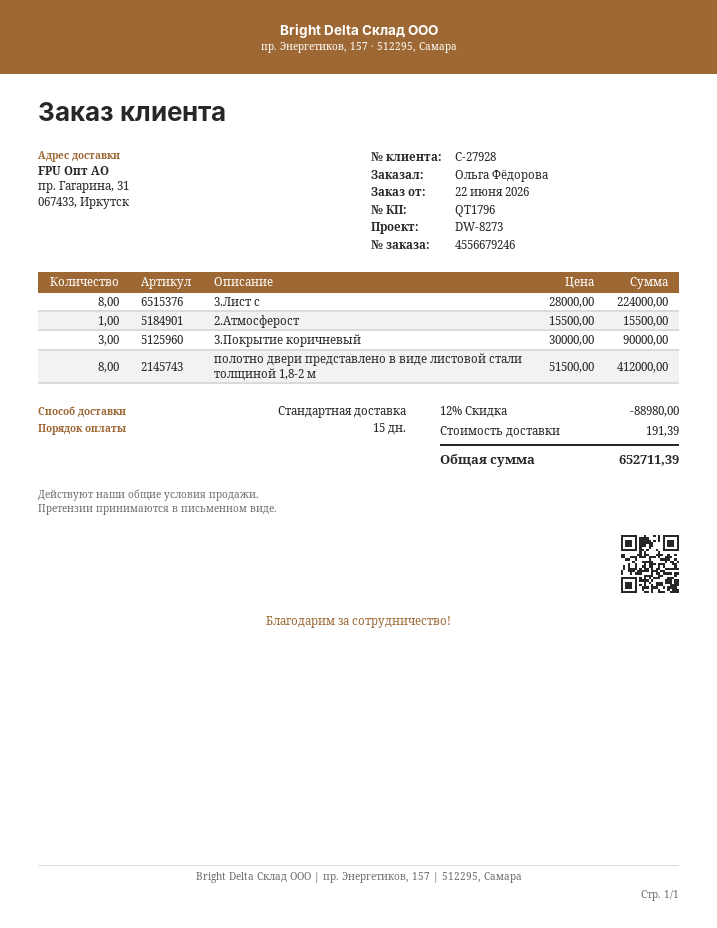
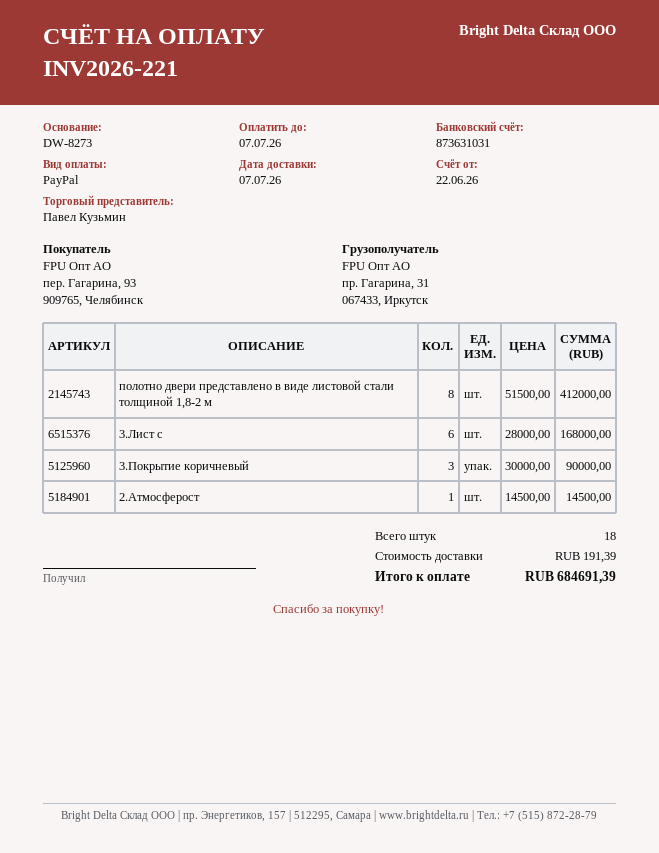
3.Лист с: 8 x 28000.00 = 224000.00 -> 6 x 28000.00 = 168000.00
2.Атмосферост: 1 x 15500.00 = 15500.00 -> 1 x 14500.00 = 14500.00
discount: 12% = 88980.00 -> none
total: 652711.39 -> 684691.39

